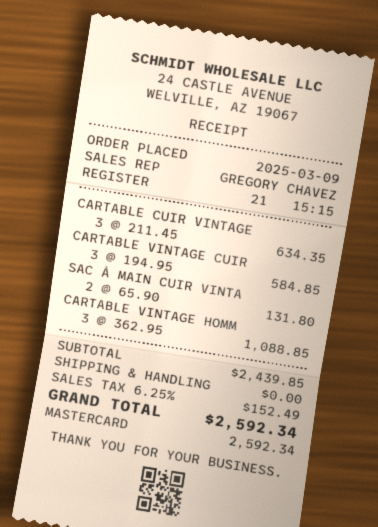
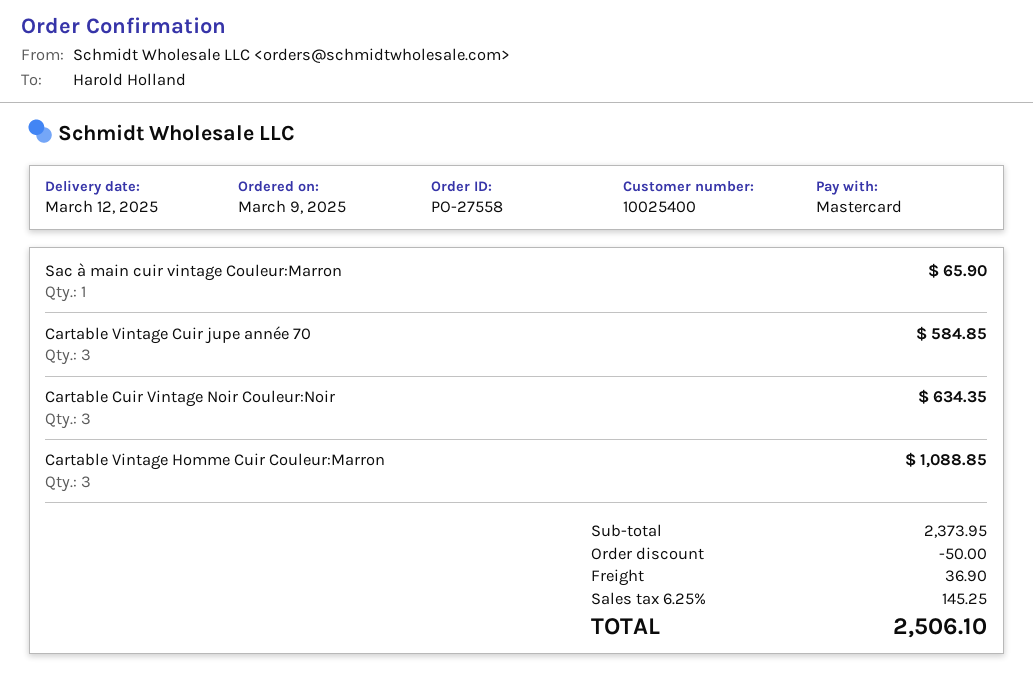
SAC À MAIN CUIR VINTA: 2 for 131.80 -> 1 for 65.90
subtotal: 2439.85 -> 2373.95
discount: none -> 50.00
shipping: 0.00 -> 36.90
tax: 6.25% = 152.49 -> 6.25% = 145.25
total: 2592.34 -> 2506.10

